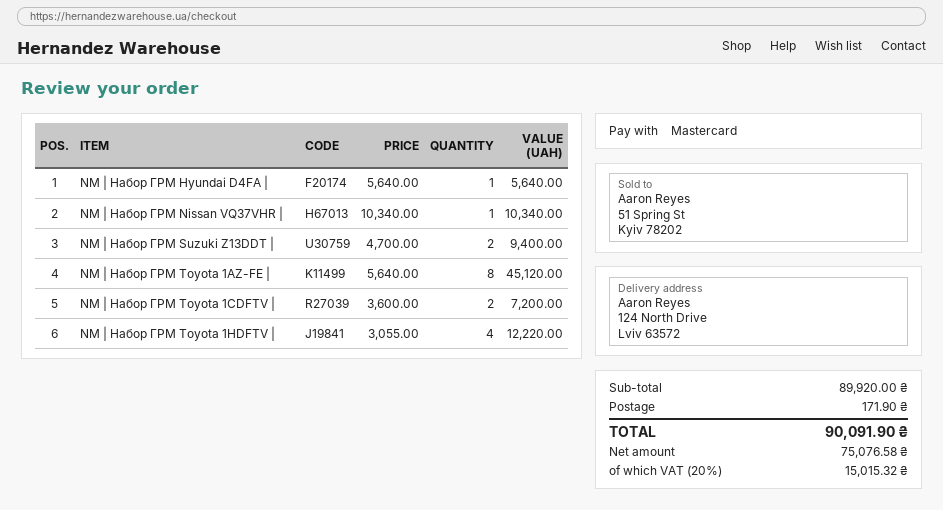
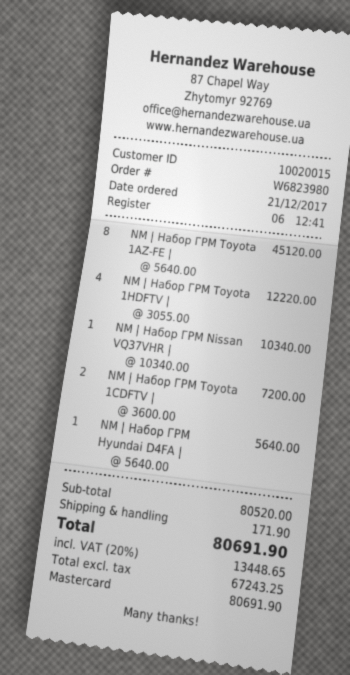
NM | Набор ГРМ Suzuki Z13DDT |: 2 x 4700.00 = 9400.00 -> none
subtotal: 89920.00 -> 80520.00
net: 75076.58 -> 67243.25
tax: 20% = 15015.32 -> 20% = 13448.65
total: 90091.90 -> 80691.90

